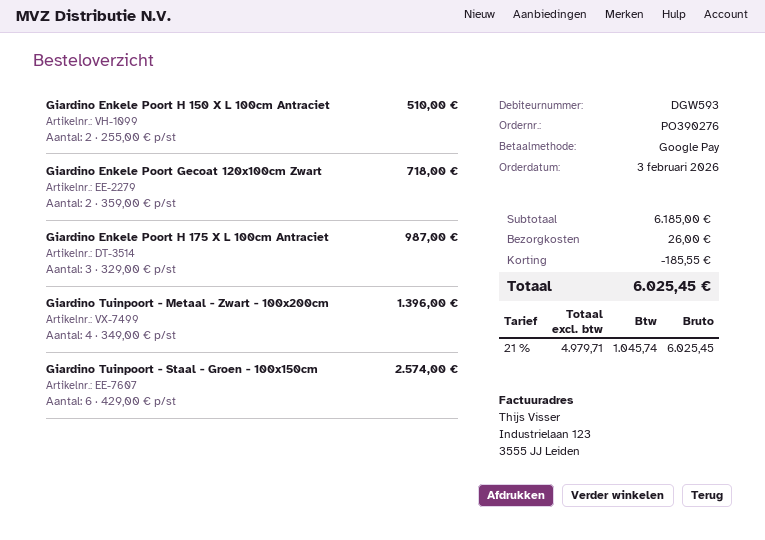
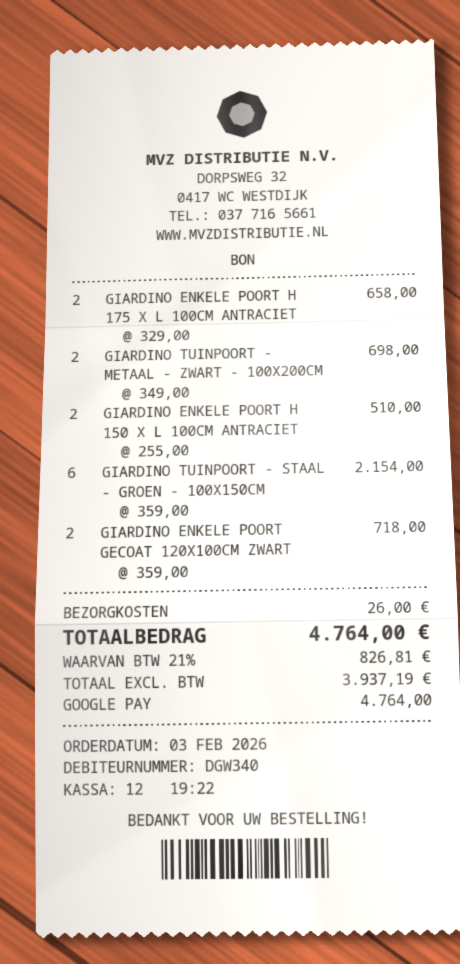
customer number: DGW593 -> DGW340
Giardino Enkele Poort H 175 X L 100cm Antraciet: 3 x 329.00 = 987.00 -> 2 x 329.00 = 658.00
Giardino Tuinpoort - Metaal - Zwart - 100x200cm: 4 x 349.00 = 1396.00 -> 2 x 349.00 = 698.00
Giardino Tuinpoort - Staal - Groen - 100x150cm: 6 x 429.00 = 2574.00 -> 6 x 359.00 = 2154.00
discount: 185.55 -> none
net: 4979.71 -> 3937.19
tax: 21% = 1045.74 -> 21% = 826.81
total: 6025.45 -> 4764.00

